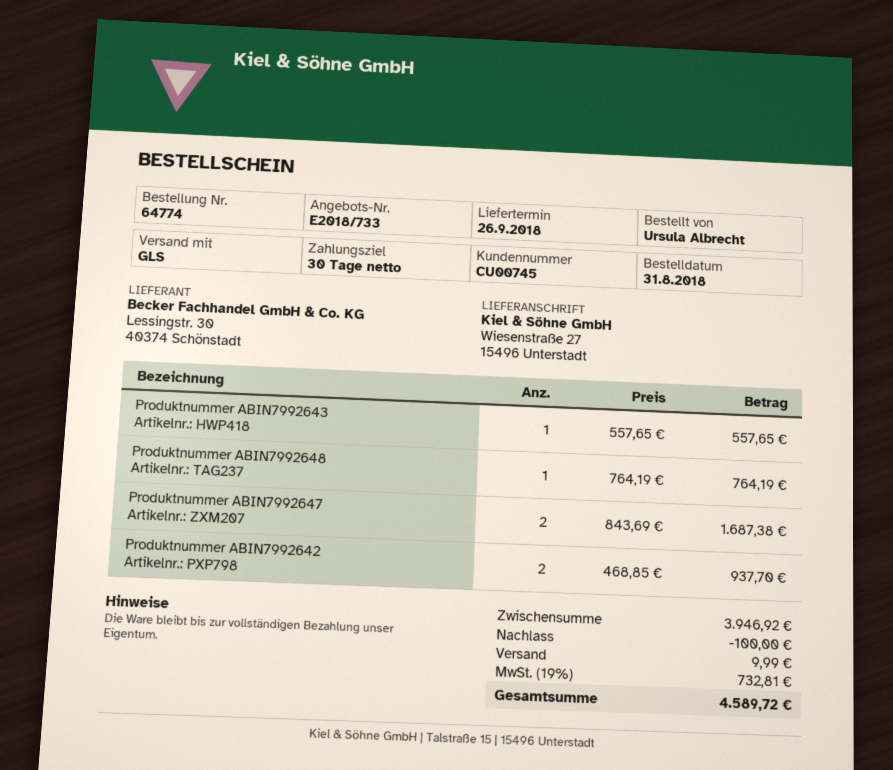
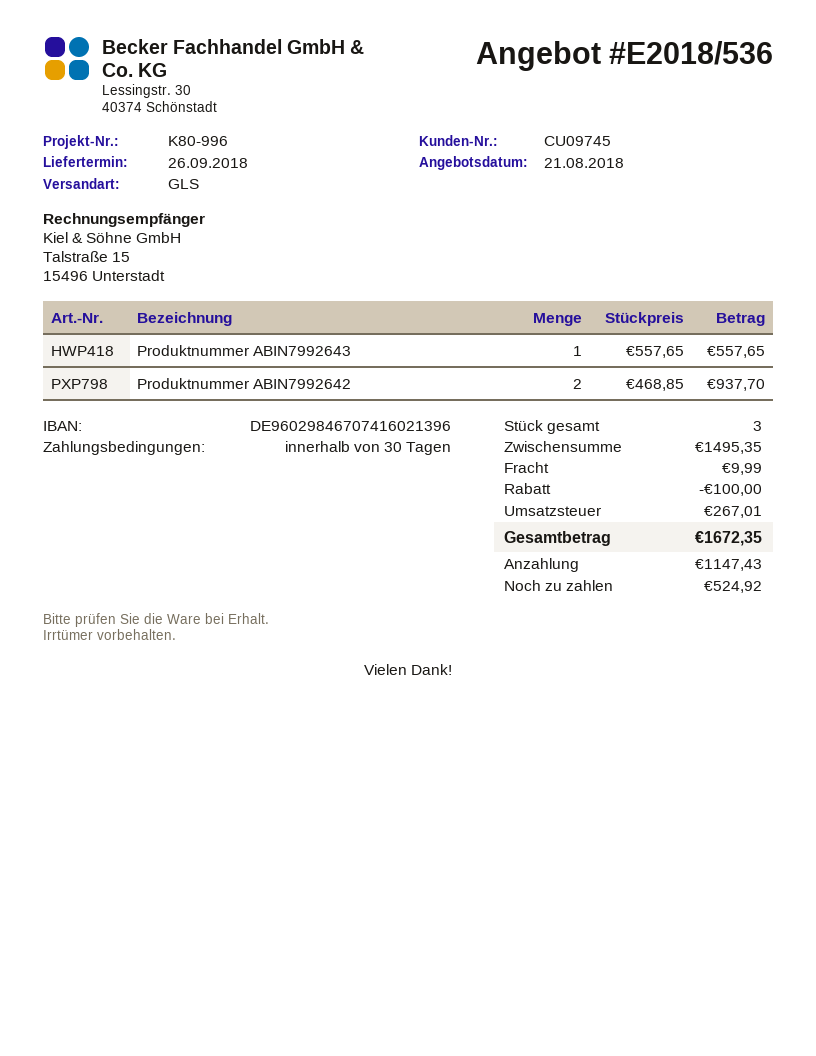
quote number: E2018/733 -> E2018/536
customer number: CU00745 -> CU09745
Produktnummer ABIN7992648: 1 x 764.19 = 764.19 -> none
Produktnummer ABIN7992647: 2 x 843.69 = 1687.38 -> none
subtotal: 3946.92 -> 1495.35
tax: 732.81 -> 267.01
total: 4589.72 -> 1672.35

